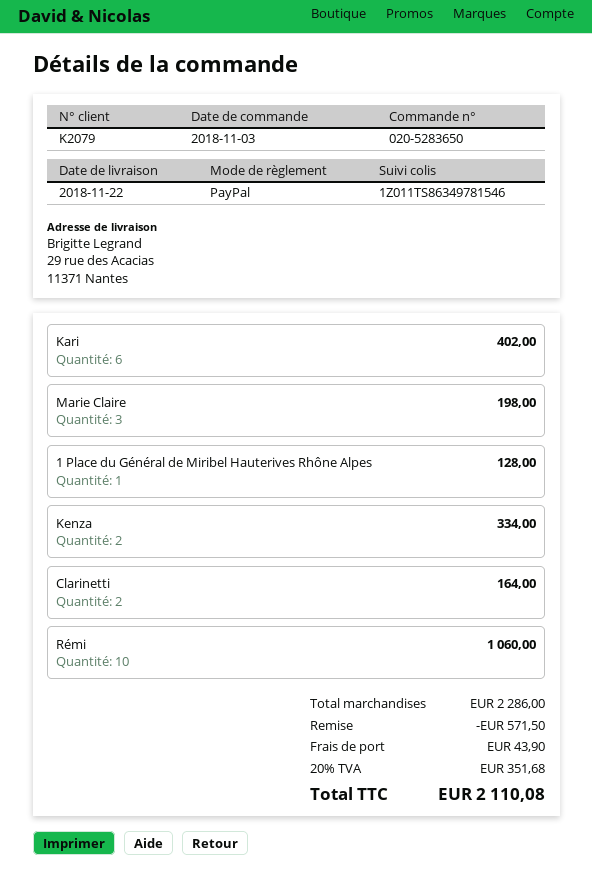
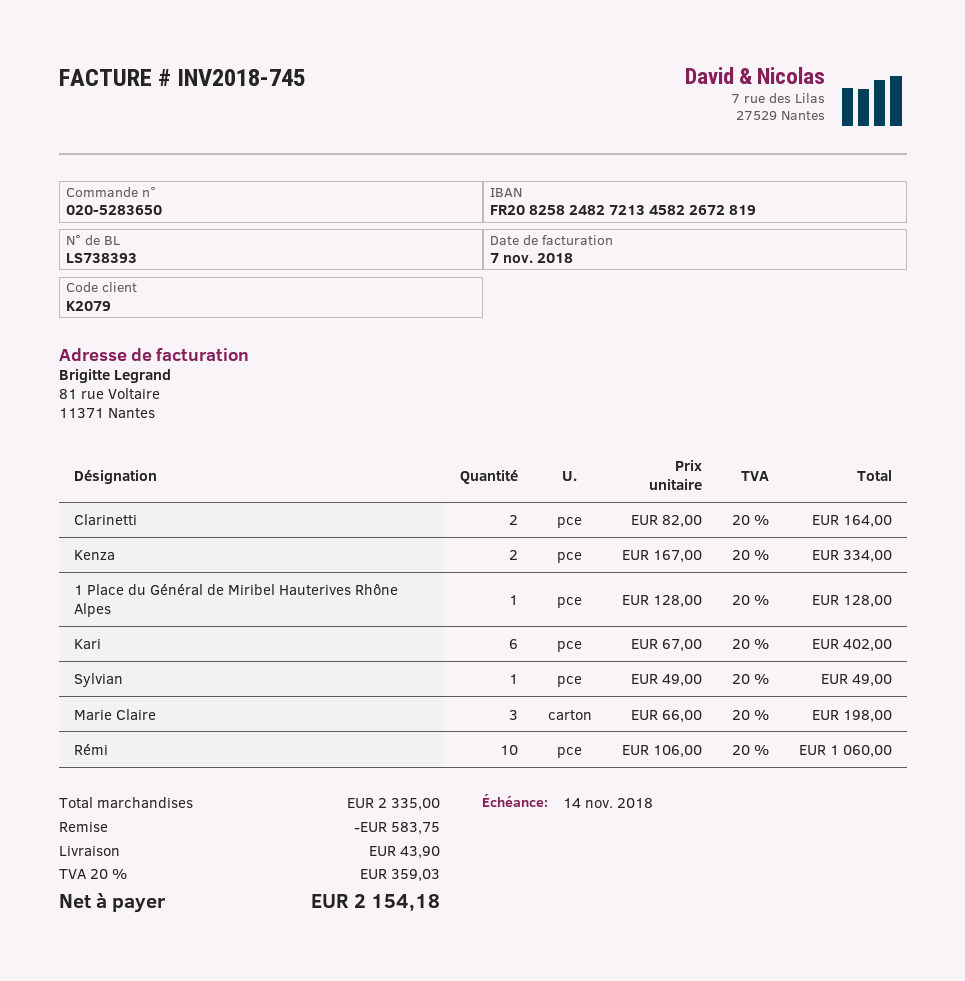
Sylvian: none -> 1 for 49.00
subtotal: 2286.00 -> 2335.00
discount: 571.50 -> 583.75
tax: 20% = 351.68 -> 20% = 359.03
total: 2110.08 -> 2154.18

